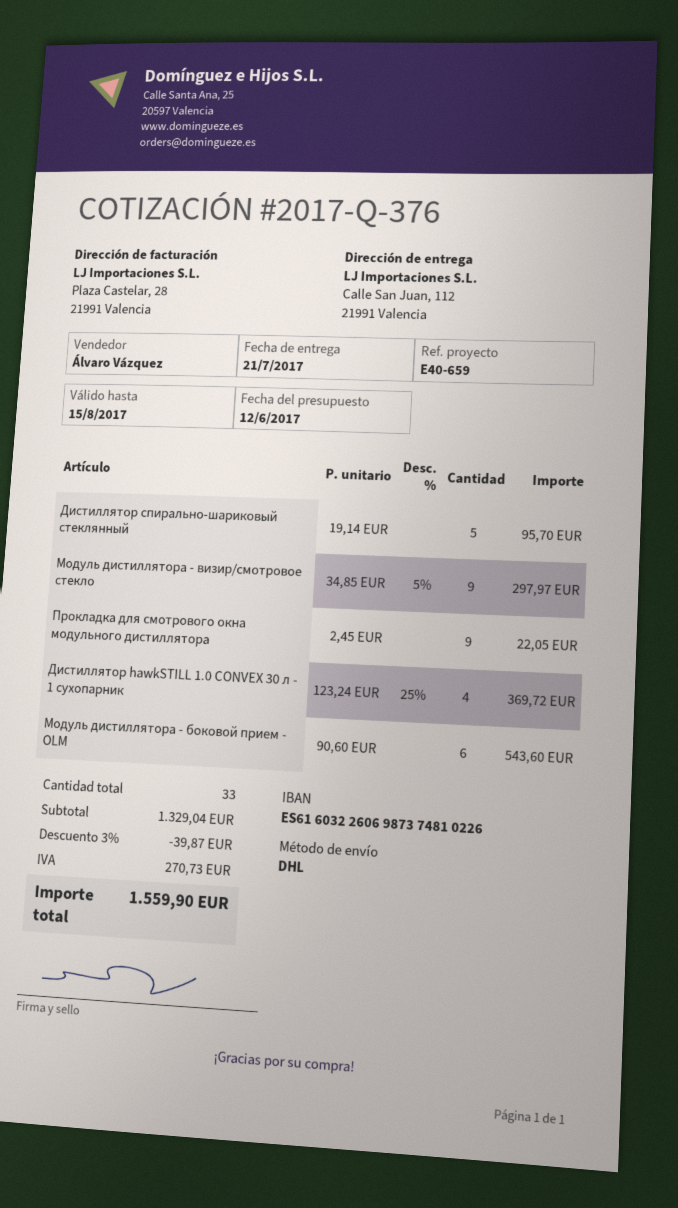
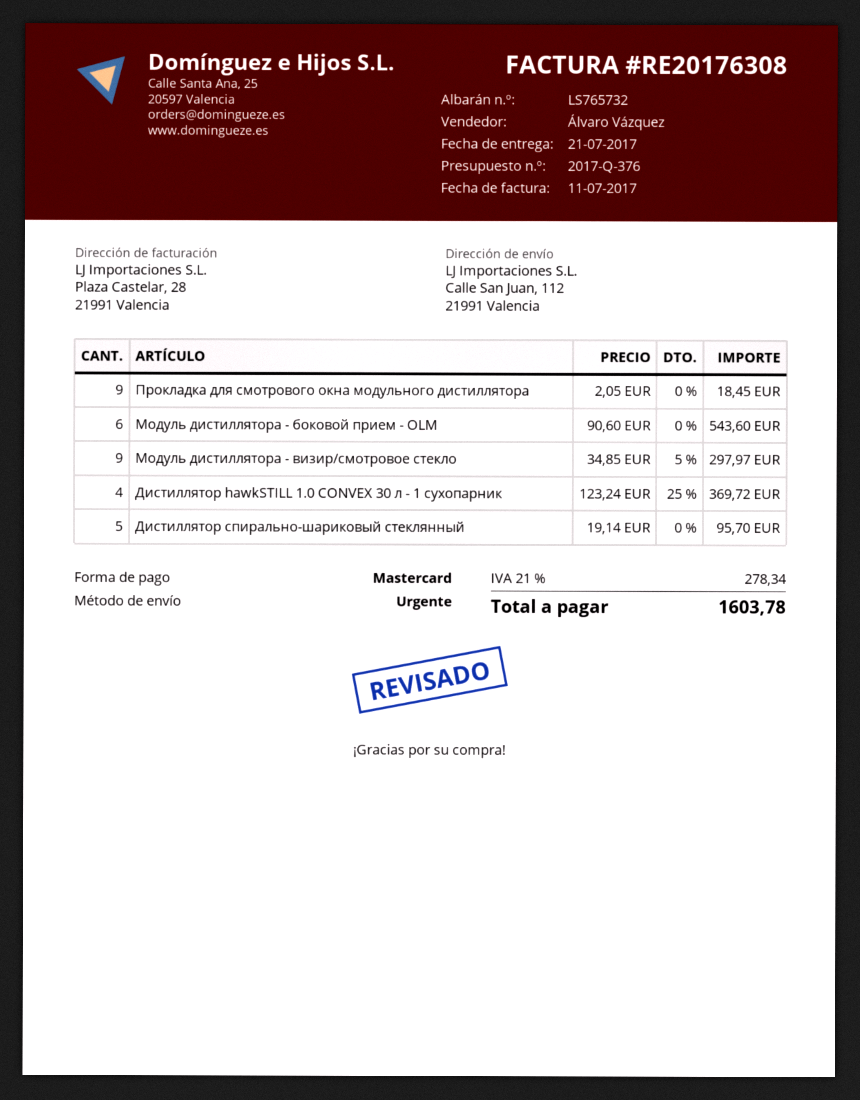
shipping method: DHL -> express
Прокладка для смотрового окна модульного дистиллятора: 9 x 2.45 = 22.05 -> 9 x 2.05 = 18.45
discount: 3% = 39.87 -> none
tax: 270.73 -> 278.34
total: 1559.90 -> 1603.78

